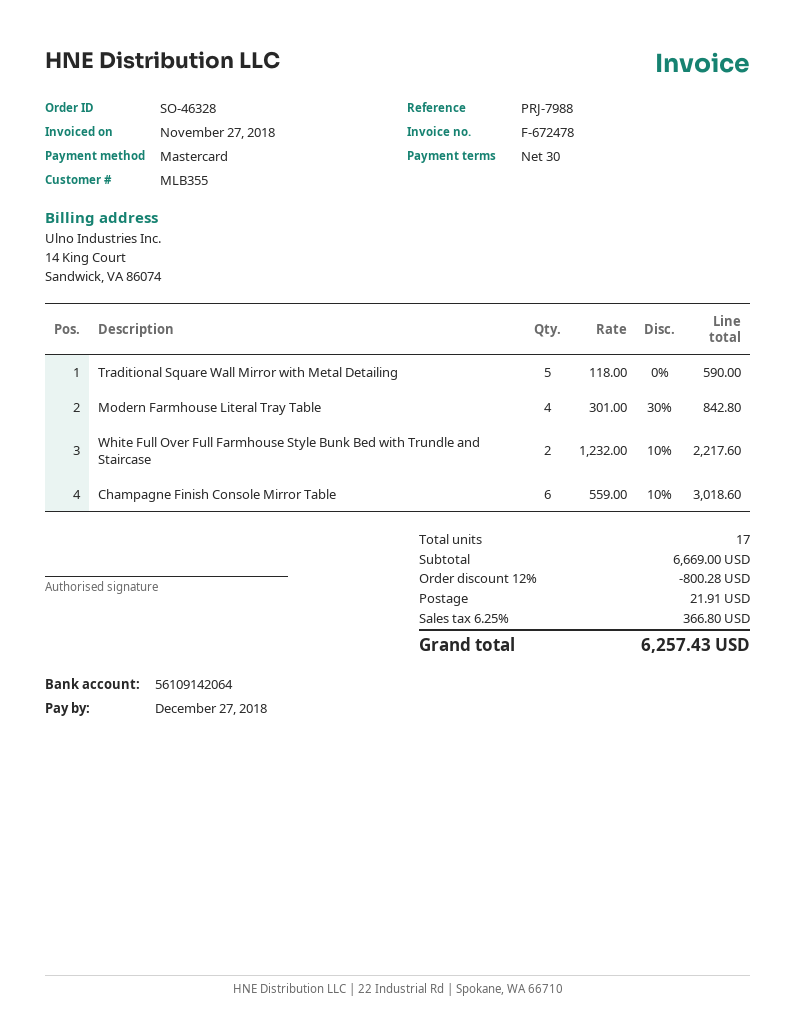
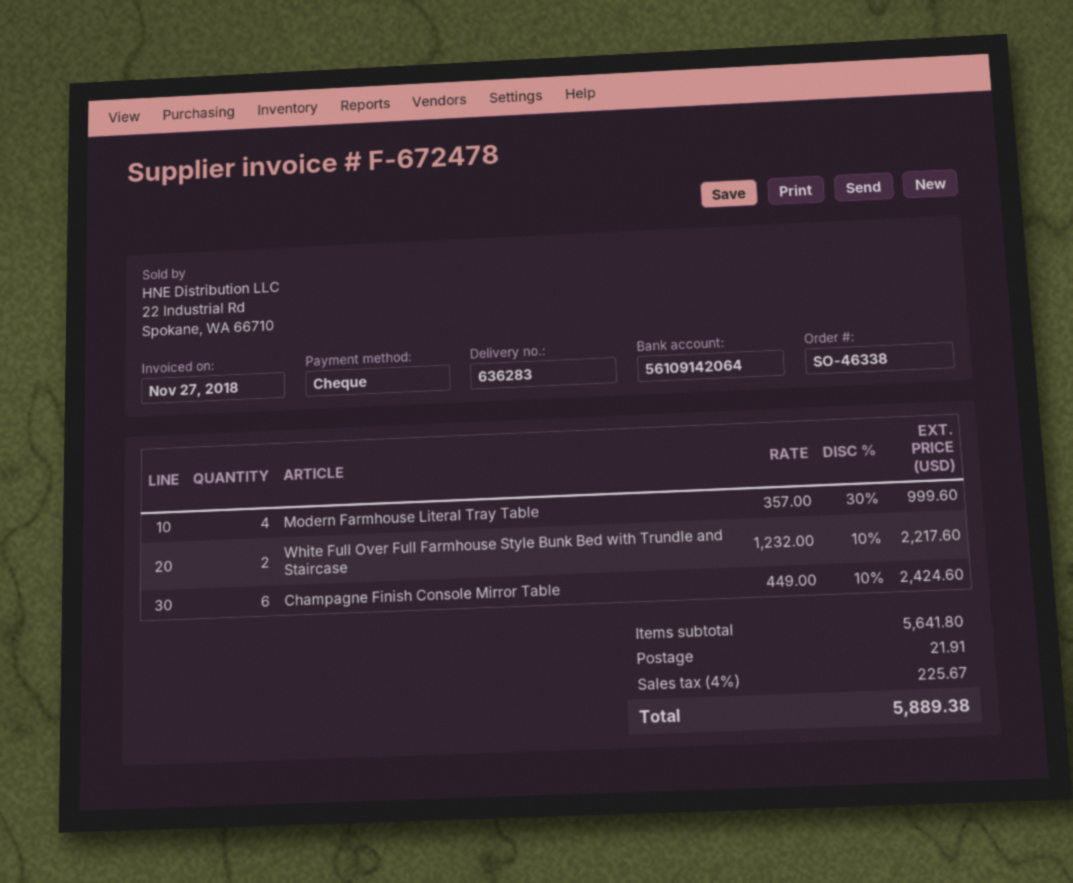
order number: SO-46328 -> SO-46338
payment method: Mastercard -> cheque
Traditional Square Wall Mirror with Metal Detailing: 5 x 118.00 = 590.00 -> none
Modern Farmhouse Literal Tray Table: 4 x 301.00 - 30% = 842.80 -> 4 x 357.00 - 30% = 999.60
Champagne Finish Console Mirror Table: 6 x 559.00 - 10% = 3018.60 -> 6 x 449.00 - 10% = 2424.60
subtotal: 6669.00 -> 5641.80
discount: 12% = 800.28 -> none
tax: 6.25% = 366.80 -> 4% = 225.67
total: 6257.43 -> 5889.38

